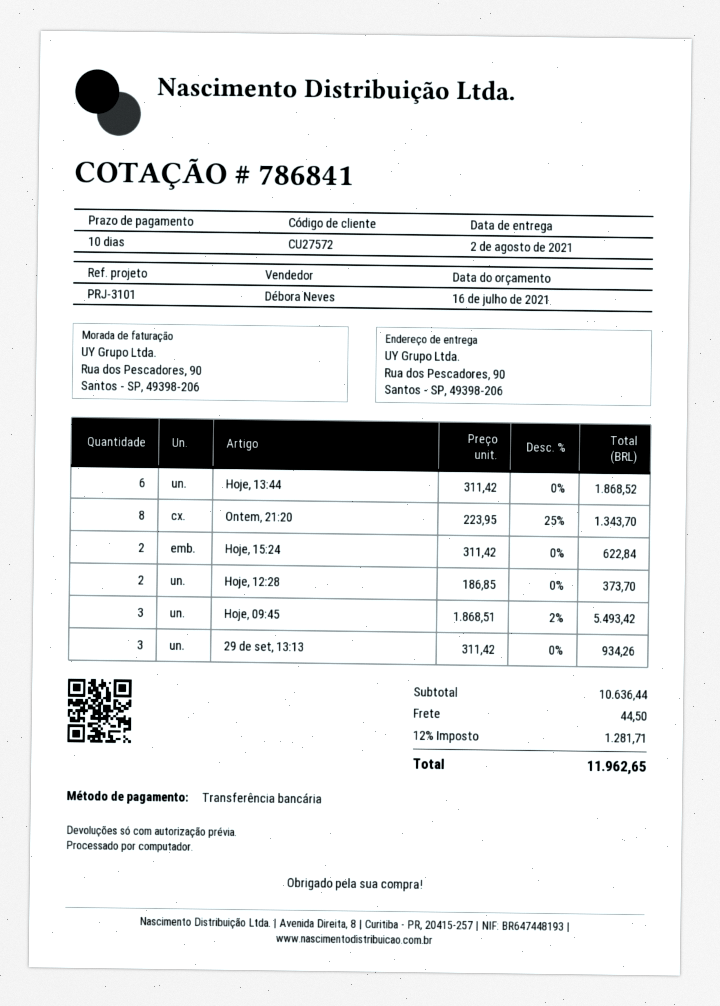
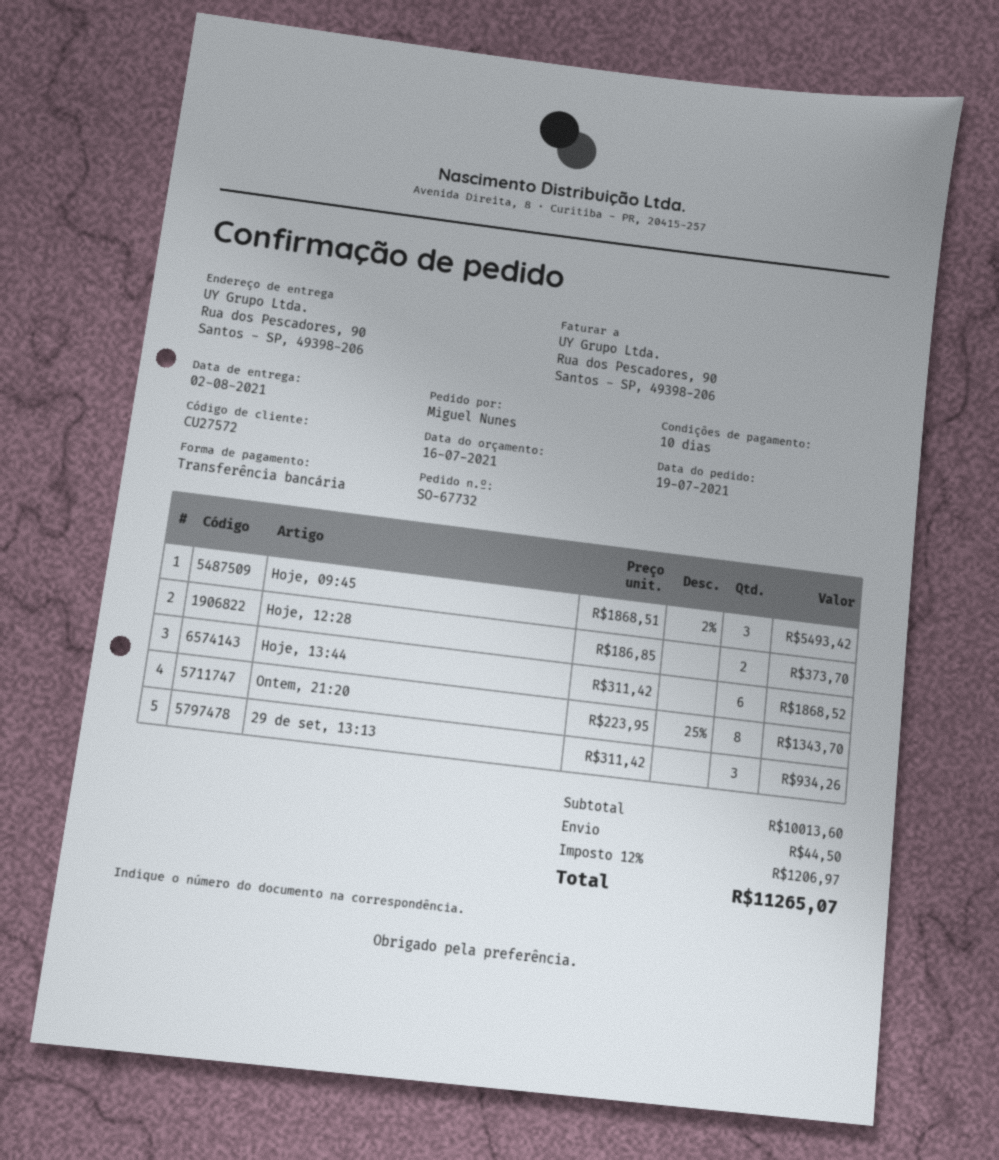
Hoje, 15:24: 2 x 311.42 = 622.84 -> none
subtotal: 10636.44 -> 10013.60
tax: 12% = 1281.71 -> 12% = 1206.97
total: 11962.65 -> 11265.07

